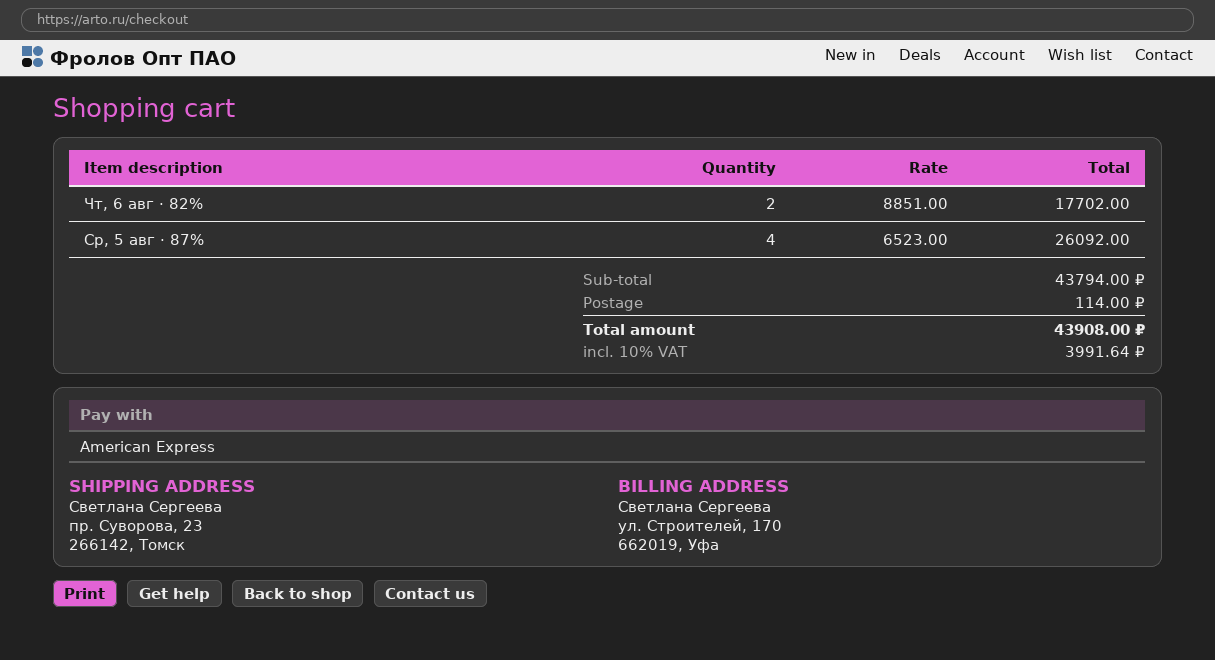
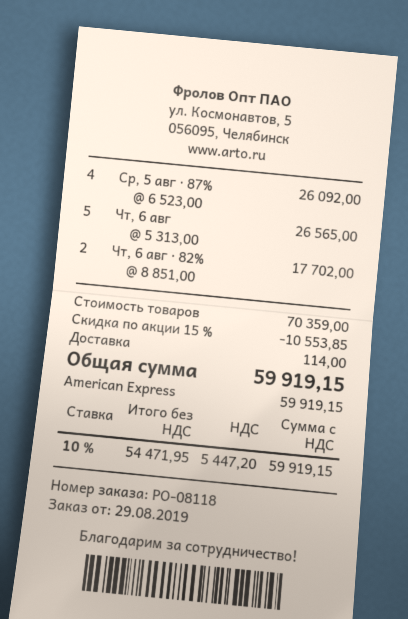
Чт, 6 авг: none -> 5 x 5313.00 = 26565.00
subtotal: 43794.00 -> 70359.00
discount: none -> 15% = 10553.85
tax: 10% = 3991.64 -> 10% = 5447.20
total: 43908.00 -> 59919.15

